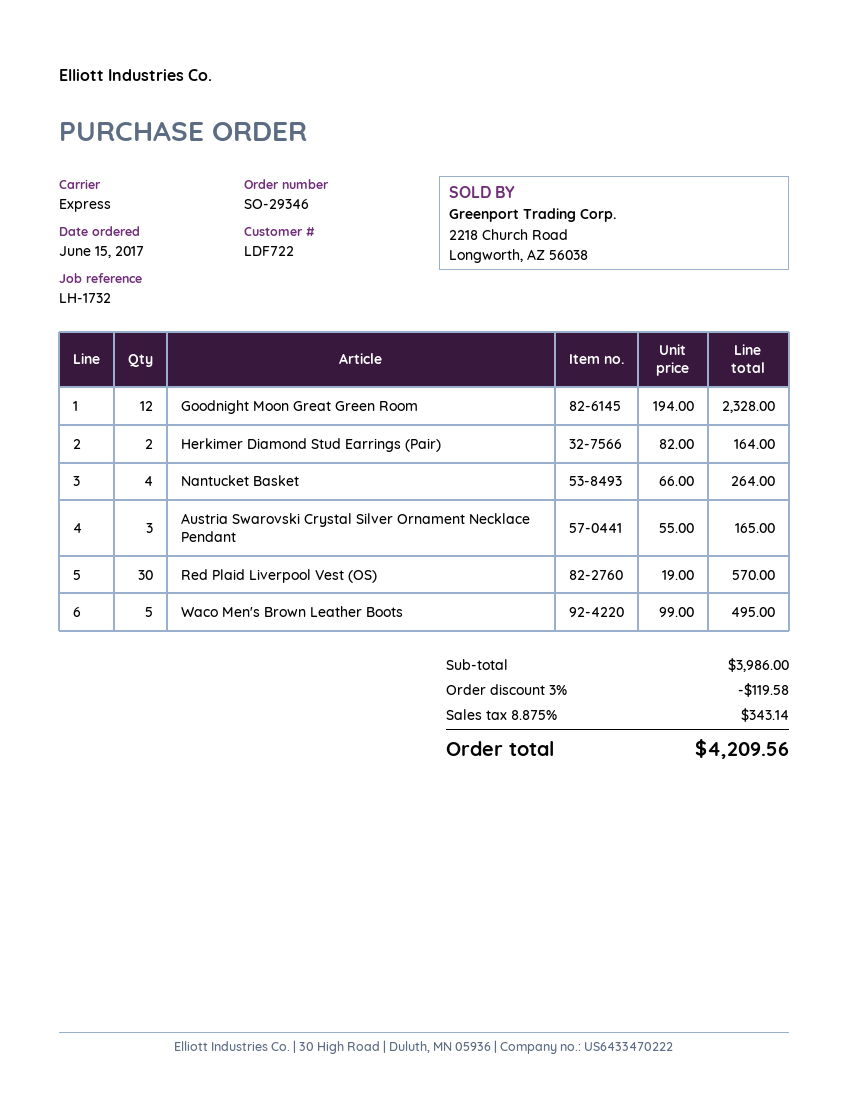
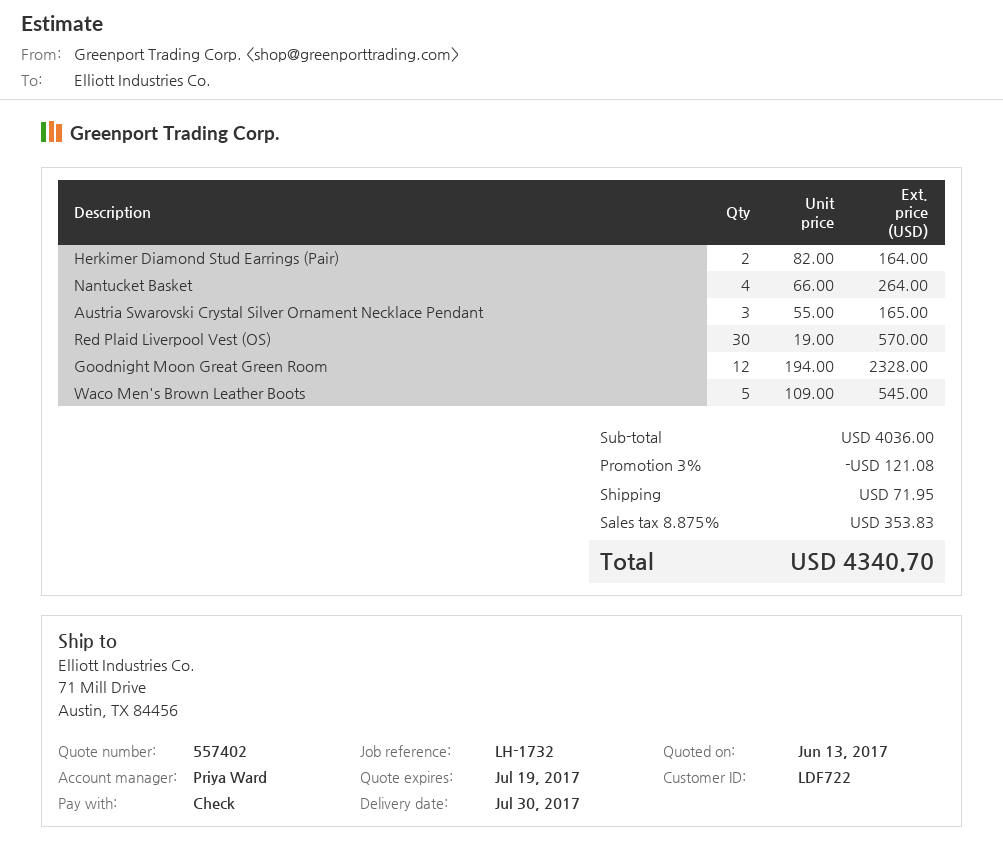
Waco Men's Brown Leather Boots: 5 x 99.00 = 495.00 -> 5 x 109.00 = 545.00
subtotal: 3986.00 -> 4036.00
discount: 3% = 119.58 -> 3% = 121.08
shipping: none -> 71.95
tax: 8.875% = 343.14 -> 8.875% = 353.83
total: 4209.56 -> 4340.70

